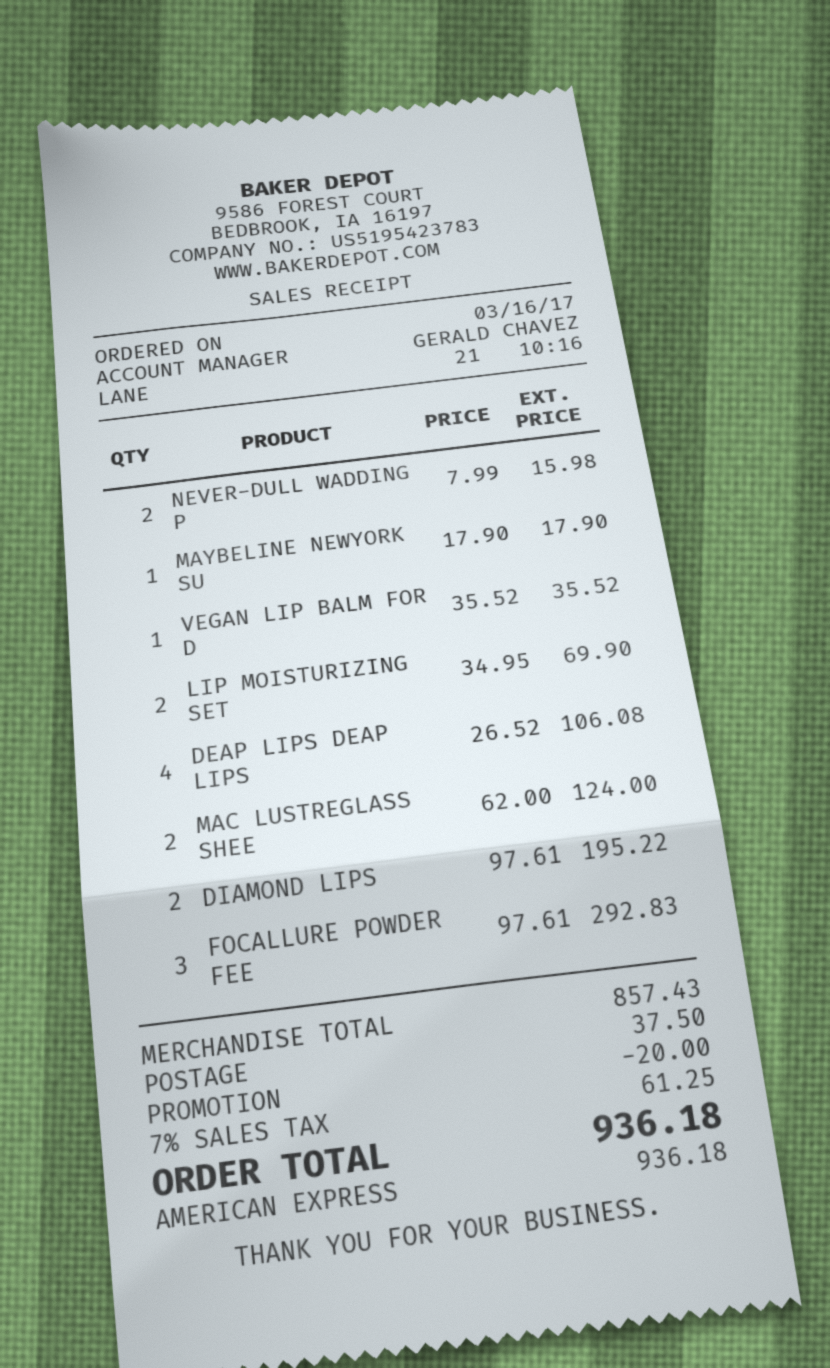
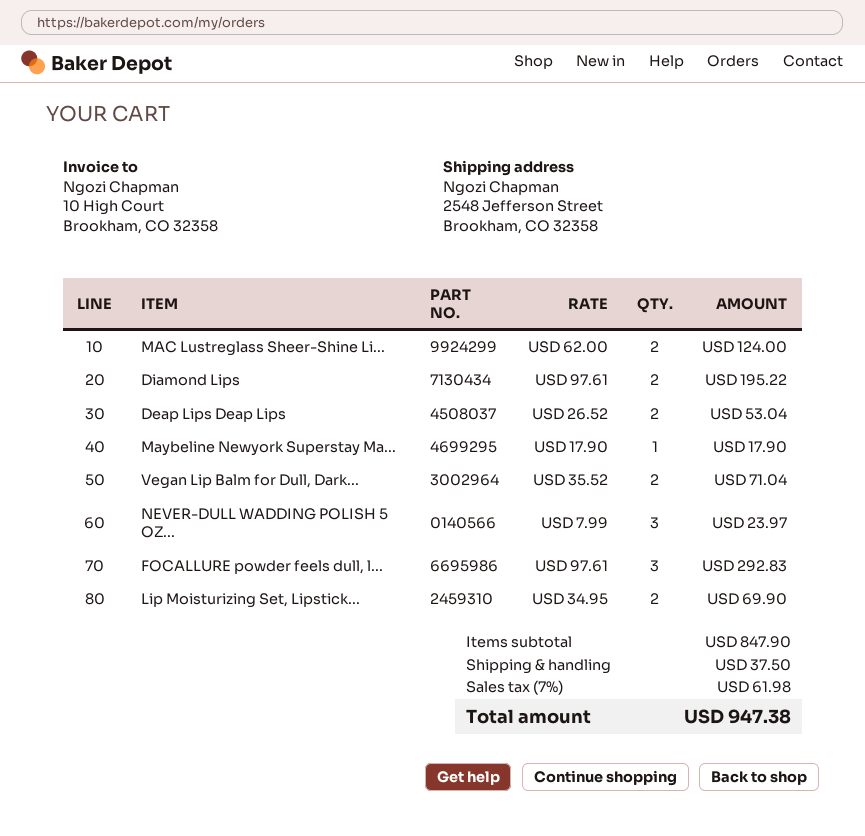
NEVER-DULL WADDING P: 2 x 7.99 = 15.98 -> 3 x 7.99 = 23.97
VEGAN LIP BALM FOR D: 1 x 35.52 = 35.52 -> 2 x 35.52 = 71.04
DEAP LIPS DEAP LIPS: 4 x 26.52 = 106.08 -> 2 x 26.52 = 53.04
subtotal: 857.43 -> 847.90
discount: 20.00 -> none
tax: 7% = 61.25 -> 7% = 61.98
total: 936.18 -> 947.38

